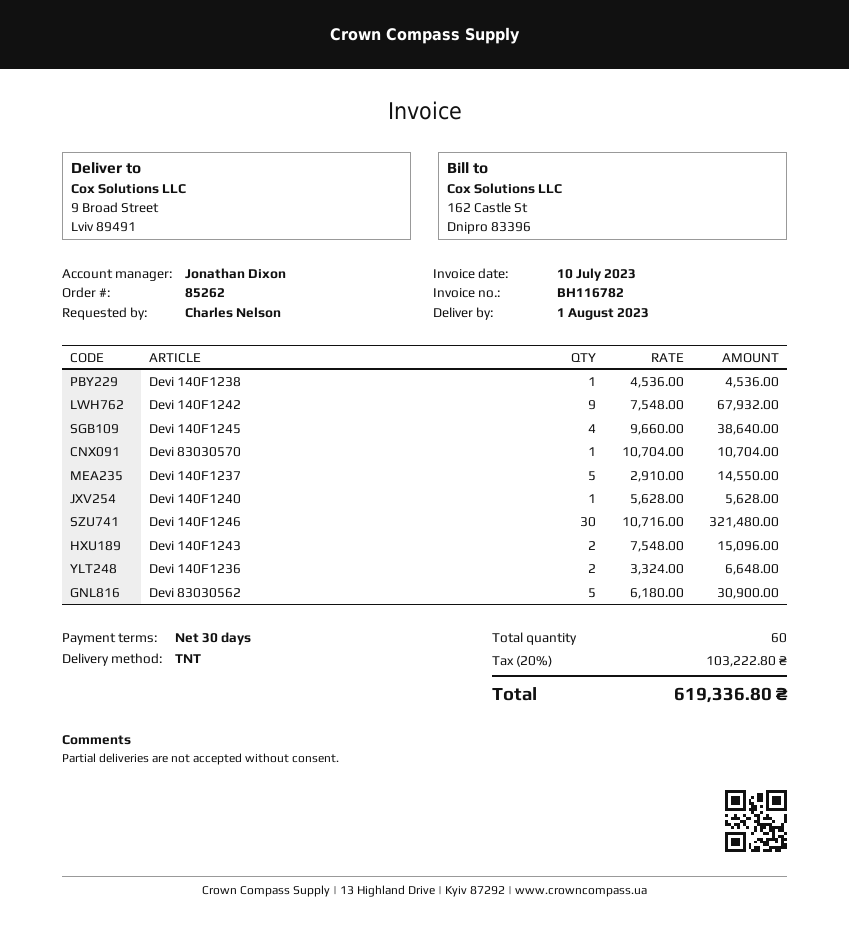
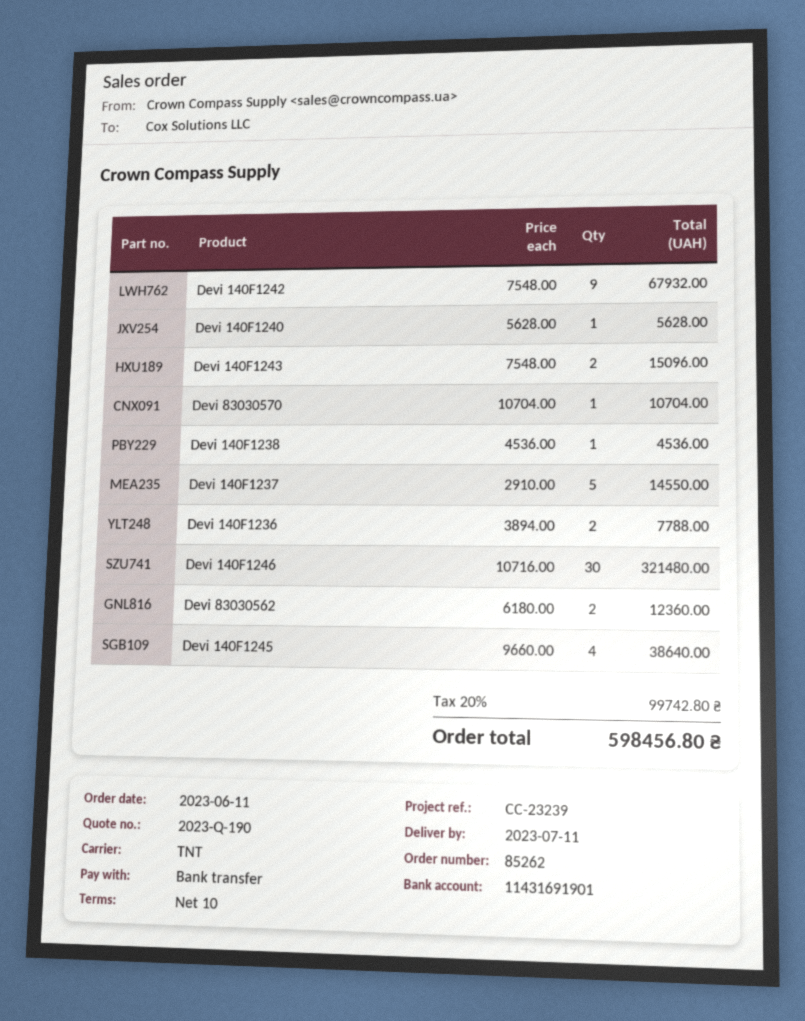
delivery date: 2023-08-01 -> 2023-07-11
payment terms: 30 days -> 10 days
Devi 140F1236: 2 x 3324.00 = 6648.00 -> 2 x 3894.00 = 7788.00
Devi 83030562: 5 x 6180.00 = 30900.00 -> 2 x 6180.00 = 12360.00
tax: 20% = 103222.80 -> 20% = 99742.80
total: 619336.80 -> 598456.80

